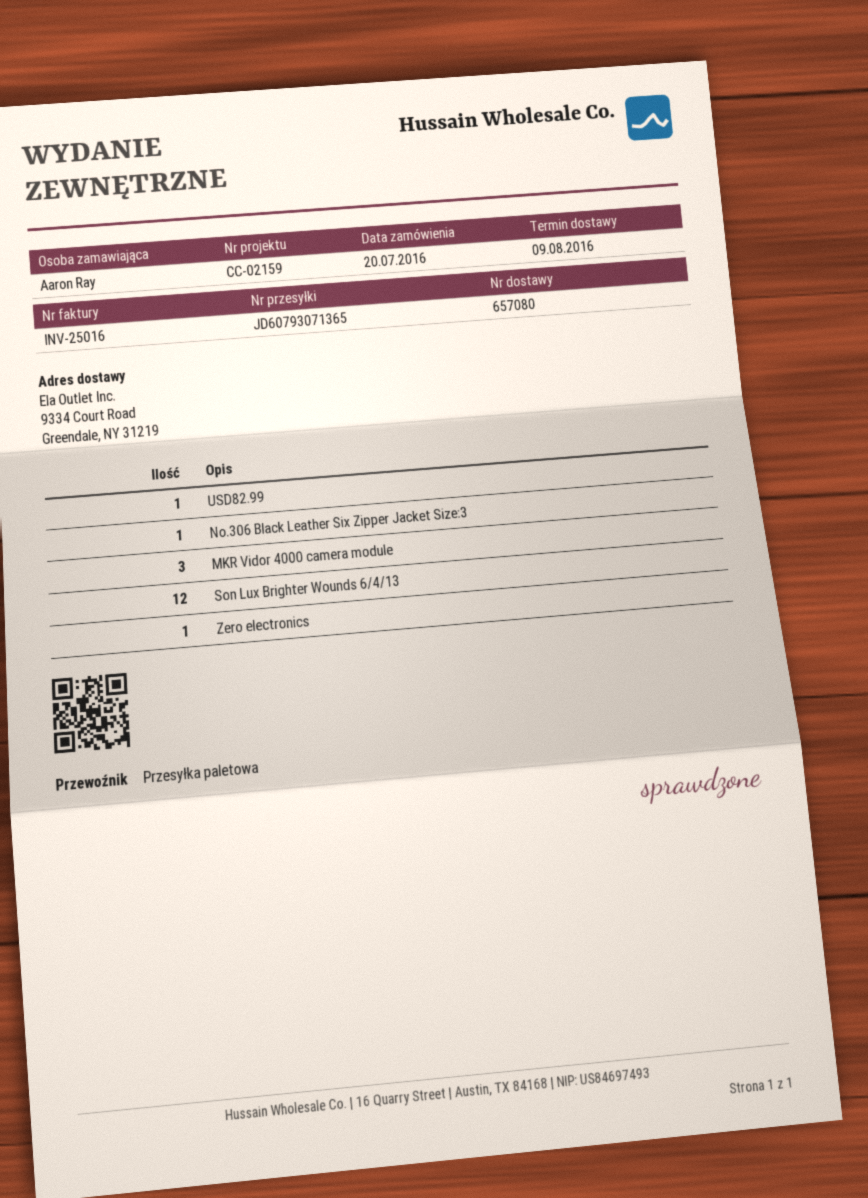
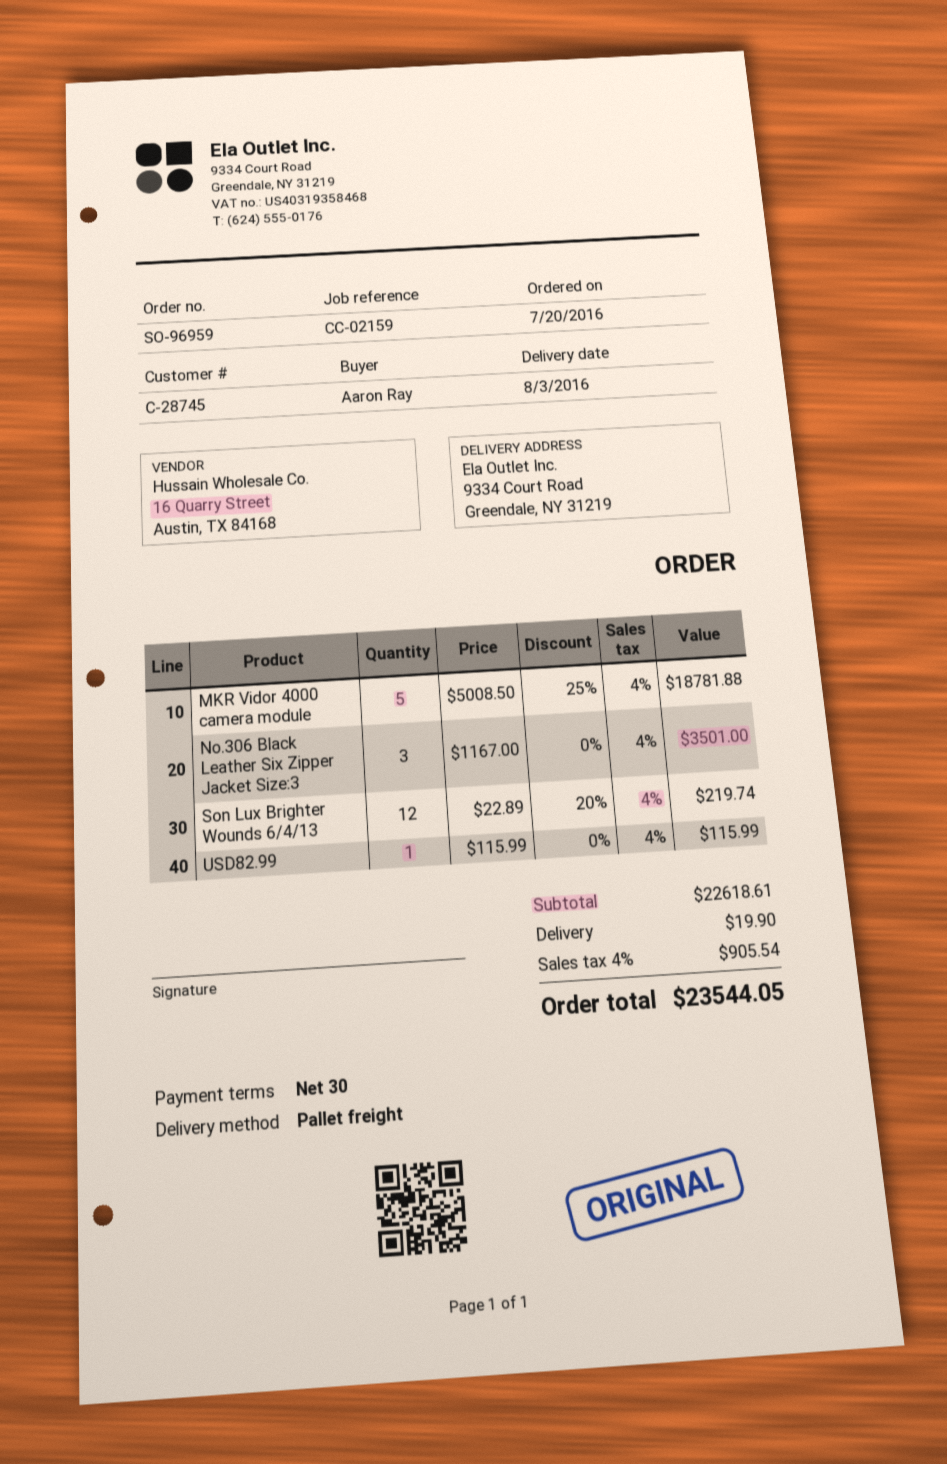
delivery date: 2016-08-09 -> 2016-08-03
No.306 Black Leather Six Zipper Jacket Size:3: 1 -> 3
MKR Vidor 4000 camera module: 3 -> 5
Zero electronics: 1 -> none

